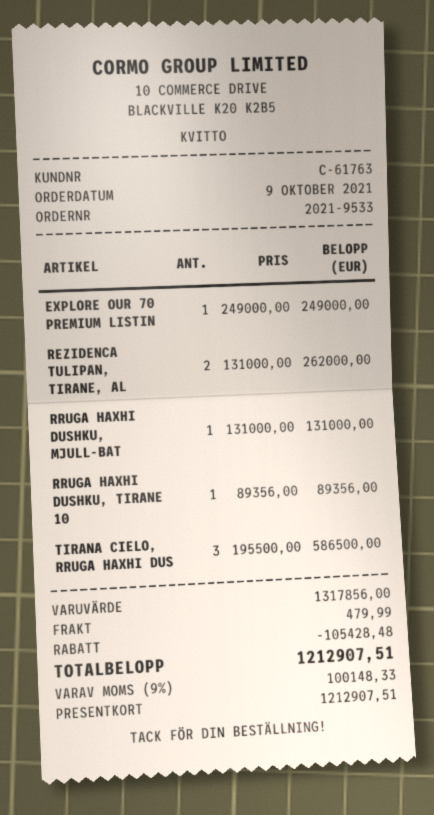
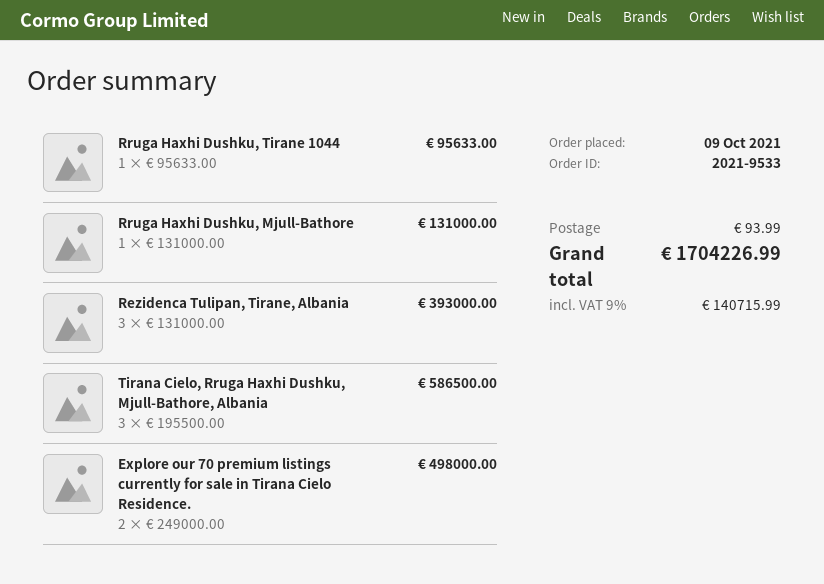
EXPLORE OUR 70 PREMIUM LISTIN: 1 x 249000.00 = 249000.00 -> 2 x 249000.00 = 498000.00
REZIDENCA TULIPAN, TIRANE, AL: 2 x 131000.00 = 262000.00 -> 3 x 131000.00 = 393000.00
RRUGA HAXHI DUSHKU, TIRANE 10: 1 x 89356.00 = 89356.00 -> 1 x 95633.00 = 95633.00
discount: 105428.48 -> none
shipping: 479.99 -> 93.99
tax: 9% = 100148.33 -> 9% = 140715.99
total: 1212907.51 -> 1704226.99

